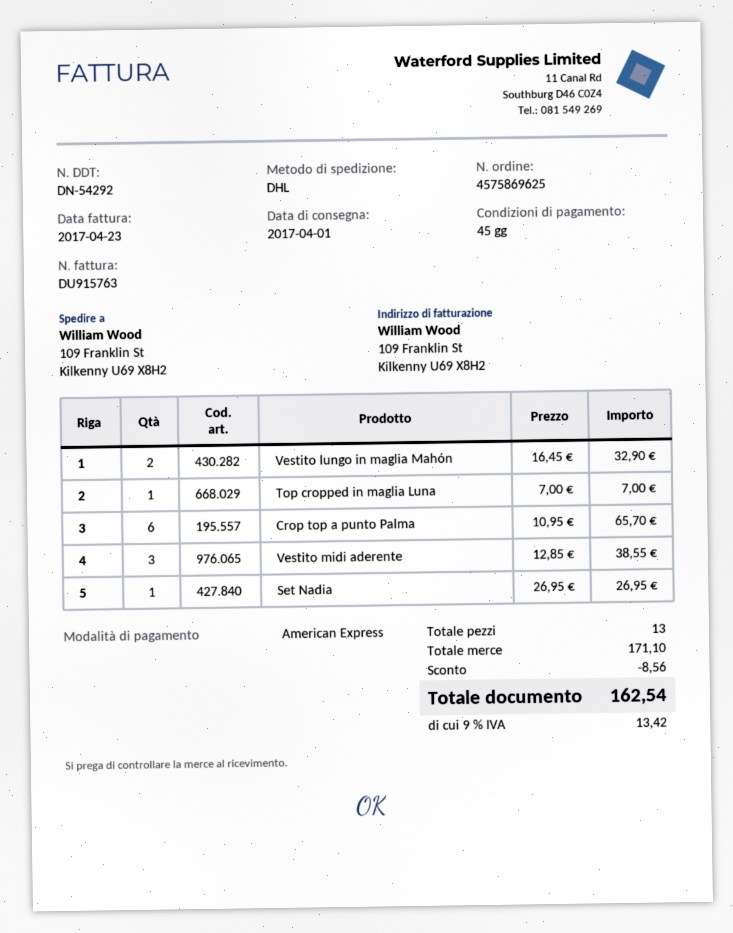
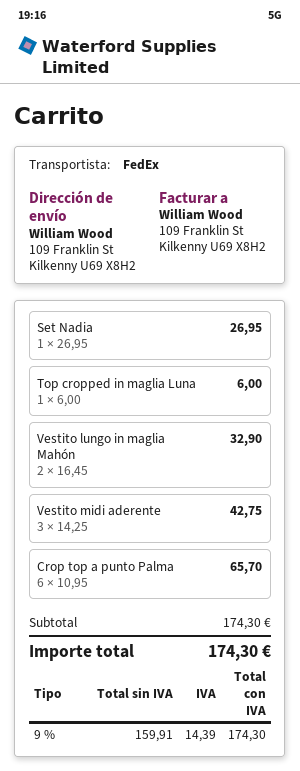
shipping method: DHL -> FedEx
Top cropped in maglia Luna: 1 x 7.00 = 7.00 -> 1 x 6.00 = 6.00
Vestito midi aderente: 3 x 12.85 = 38.55 -> 3 x 14.25 = 42.75
subtotal: 171.10 -> 174.30
discount: 8.56 -> none
tax: 9% = 13.42 -> 9% = 14.39
total: 162.54 -> 174.30

